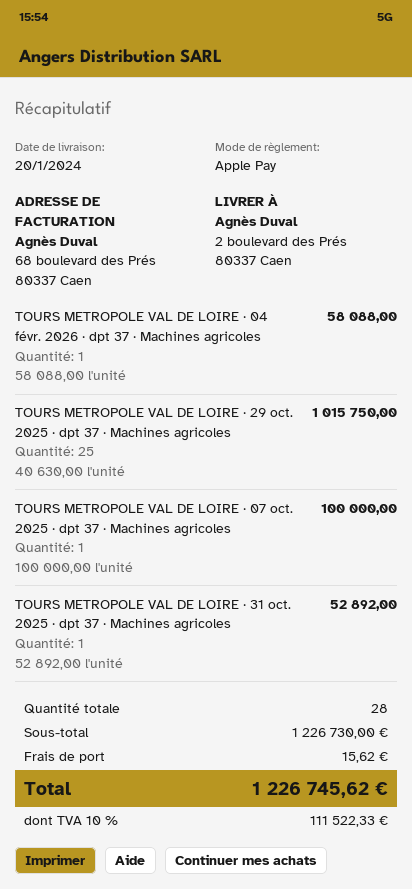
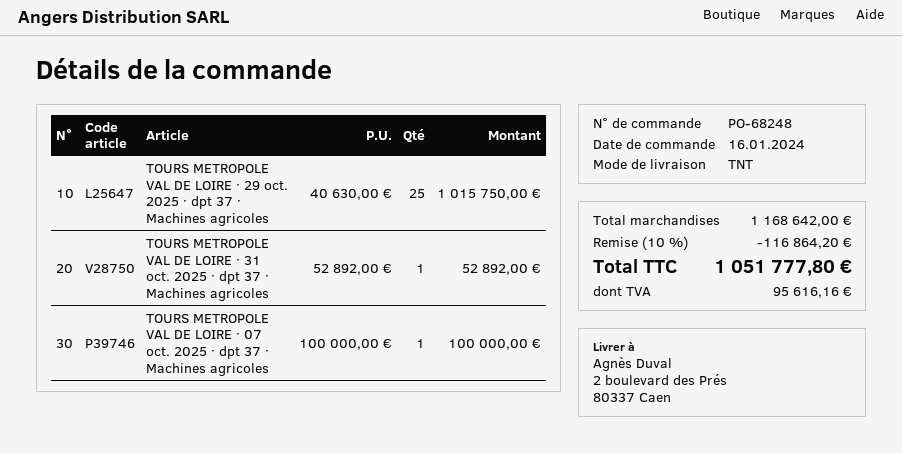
TOURS METROPOLE VAL DE LOIRE · 04 févr. 2026 · dpt 37 · Machines agricoles: 1 x 58088.00 = 58088.00 -> none
subtotal: 1226730.00 -> 1168642.00
discount: none -> 10% = 116864.20
shipping: 15.62 -> none
tax: 111522.33 -> 95616.16
total: 1226745.62 -> 1051777.80

